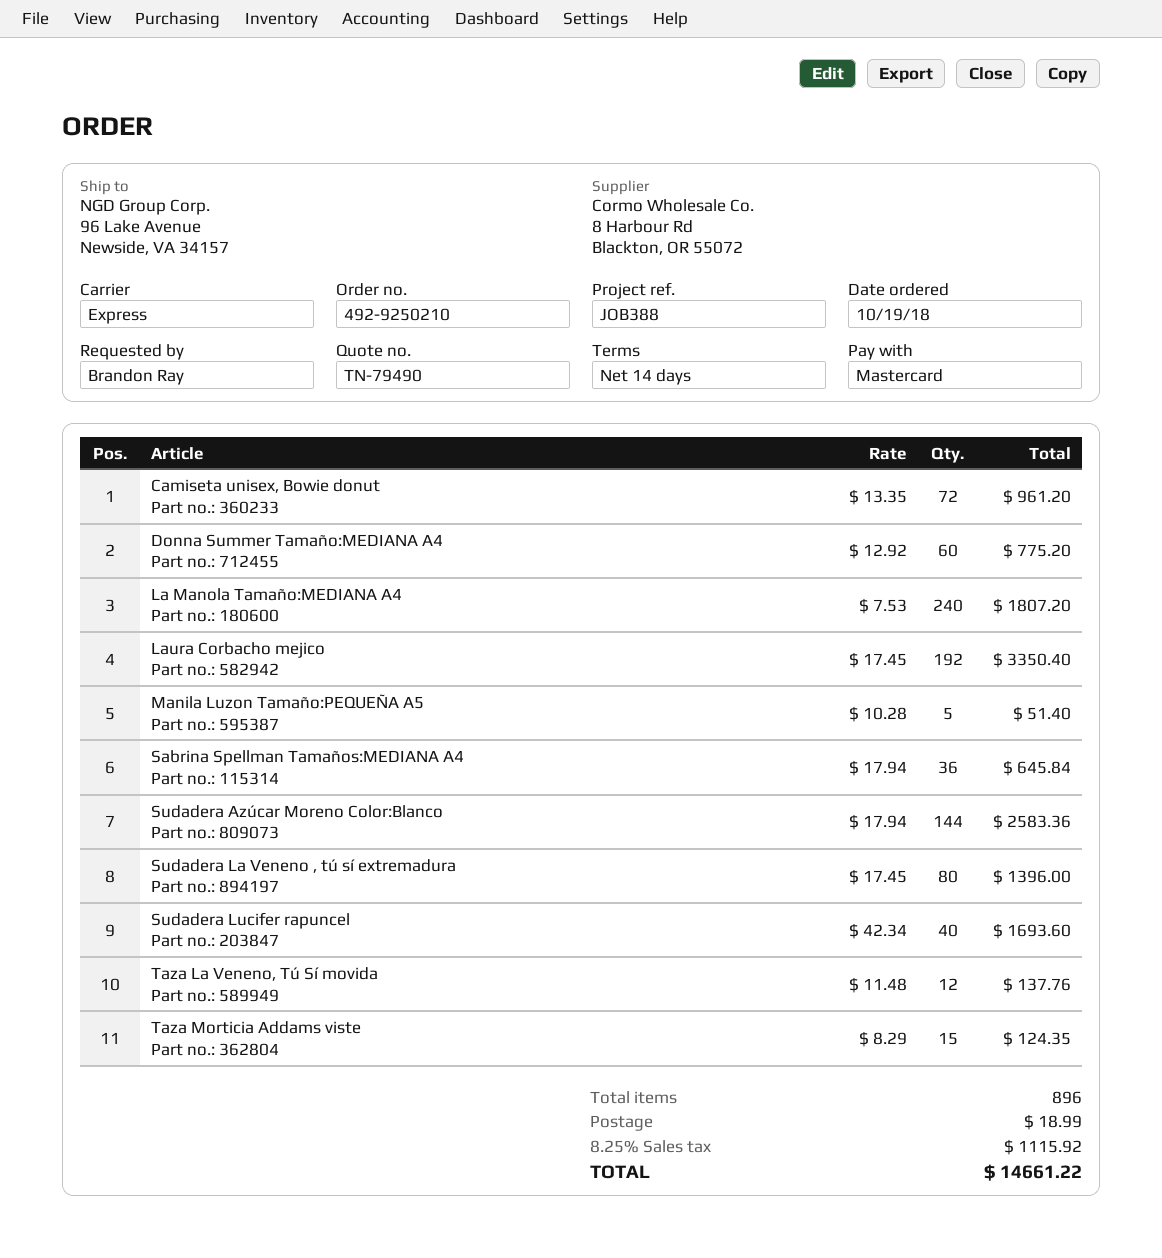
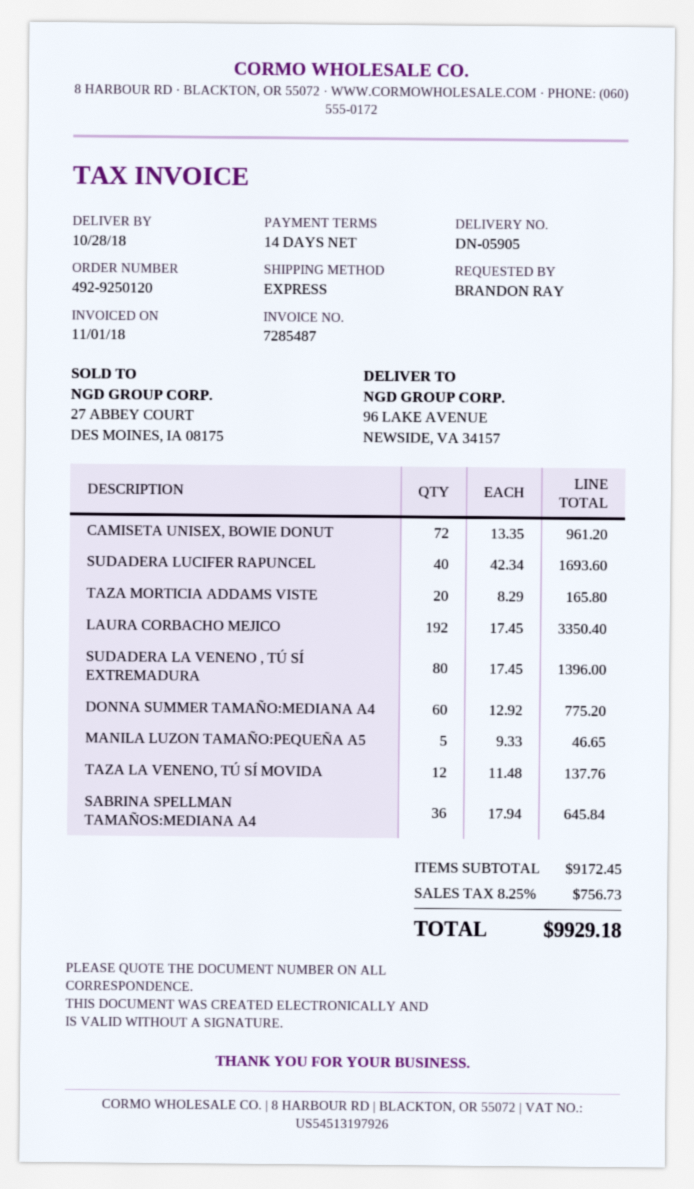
order number: 492-9250210 -> 492-9250120
La Manola Tamaño:MEDIANA A4: 240 x 7.53 = 1807.20 -> none
Manila Luzon Tamaño:PEQUEÑA A5: 5 x 10.28 = 51.40 -> 5 x 9.33 = 46.65
Sudadera Azúcar Moreno Color:Blanco: 144 x 17.94 = 2583.36 -> none
Taza Morticia Addams viste: 15 x 8.29 = 124.35 -> 20 x 8.29 = 165.80
shipping: 18.99 -> none
tax: 8.25% = 1115.92 -> 8.25% = 756.73
total: 14661.22 -> 9929.18

